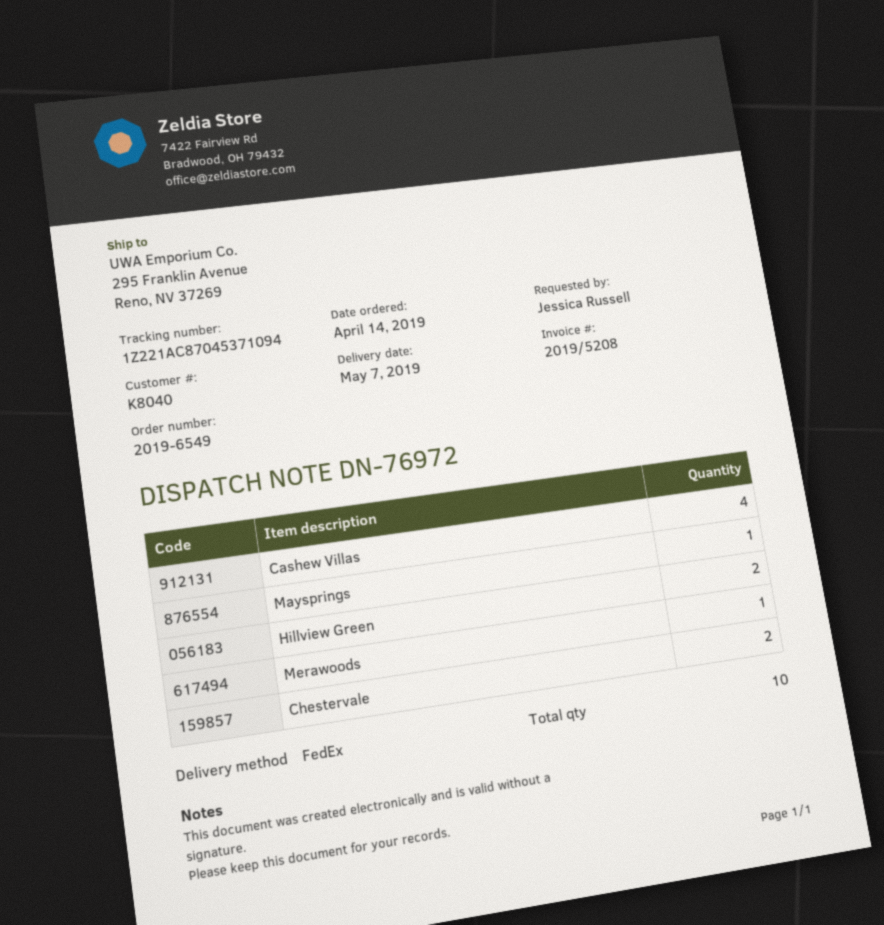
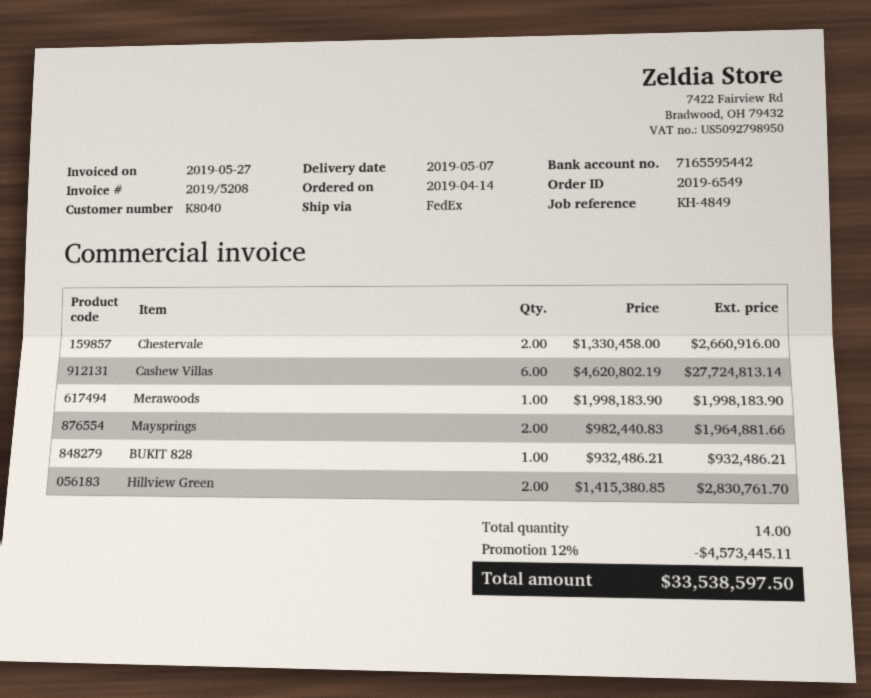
Cashew Villas: 4 -> 6
Maysprings: 1 -> 2
BUKIT 828: none -> 1
total quantity: 10 -> 14

